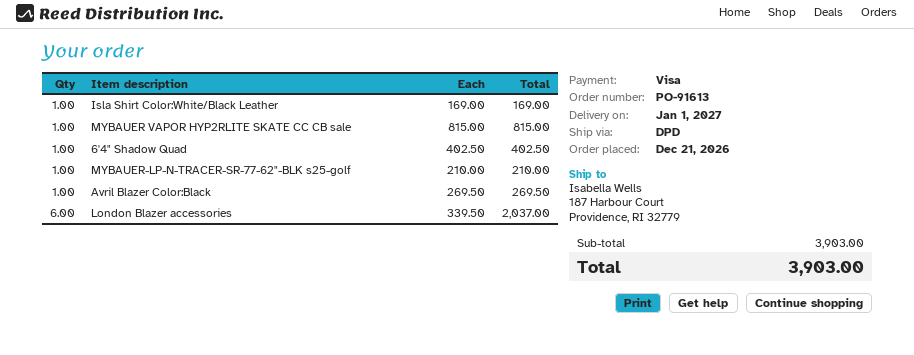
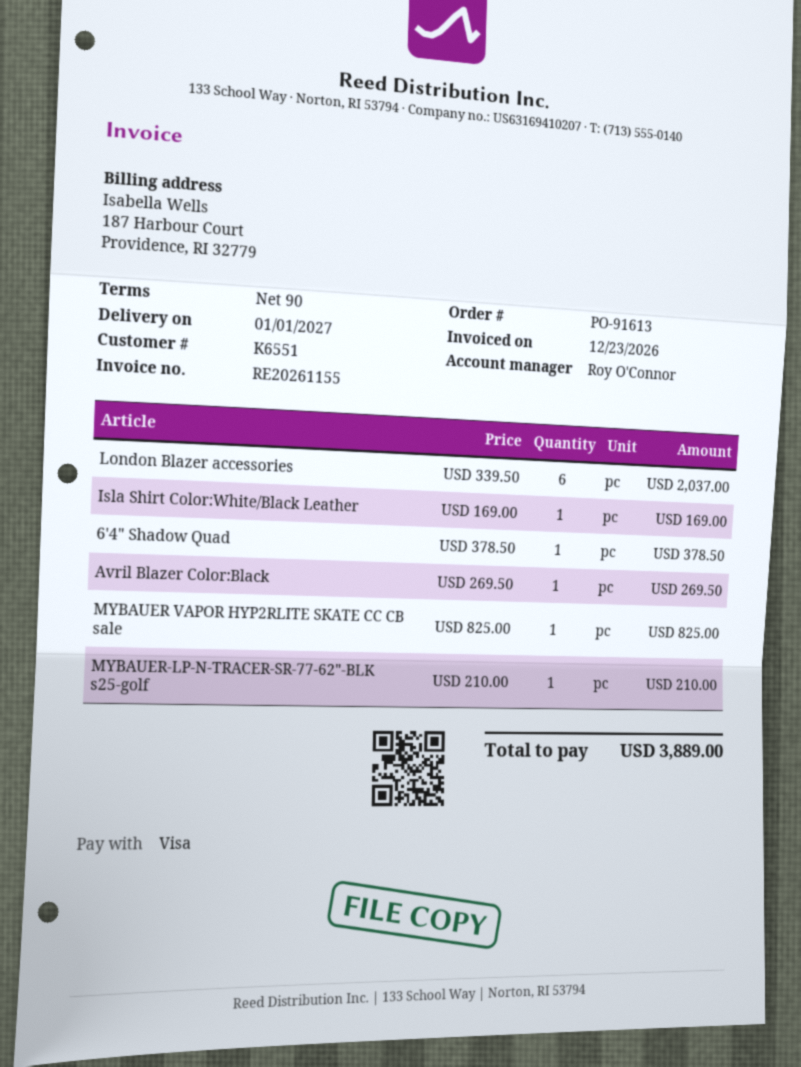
MYBAUER VAPOR HYP2RLITE SKATE CC CB sale: 1 x 815.00 = 815.00 -> 1 x 825.00 = 825.00
6'4" Shadow Quad: 1 x 402.50 = 402.50 -> 1 x 378.50 = 378.50
total: 3903.00 -> 3889.00

